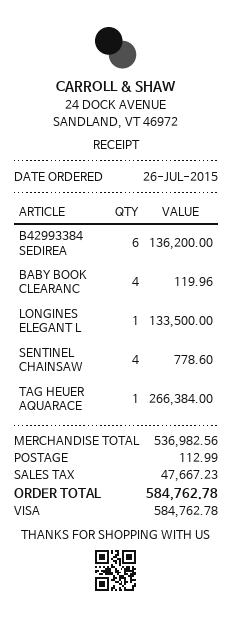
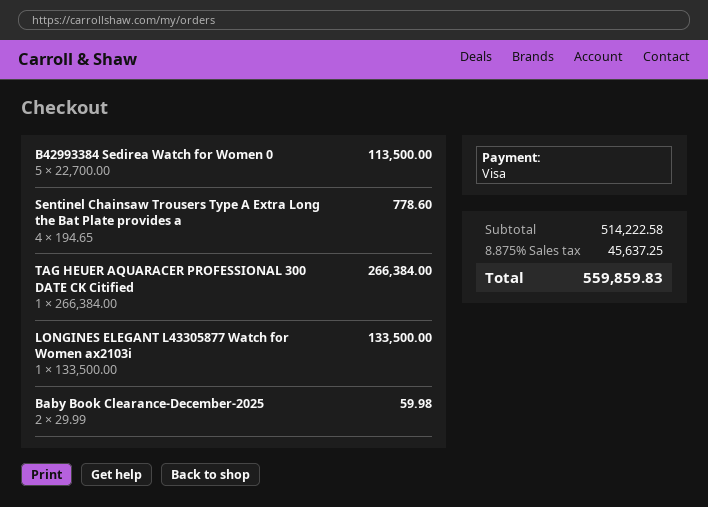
B42993384 SEDIREA: 6 for 136200.00 -> 5 for 113500.00
BABY BOOK CLEARANC: 4 for 119.96 -> 2 for 59.98
subtotal: 536982.56 -> 514222.58
shipping: 112.99 -> none
tax: 47667.23 -> 45637.25
total: 584762.78 -> 559859.83

